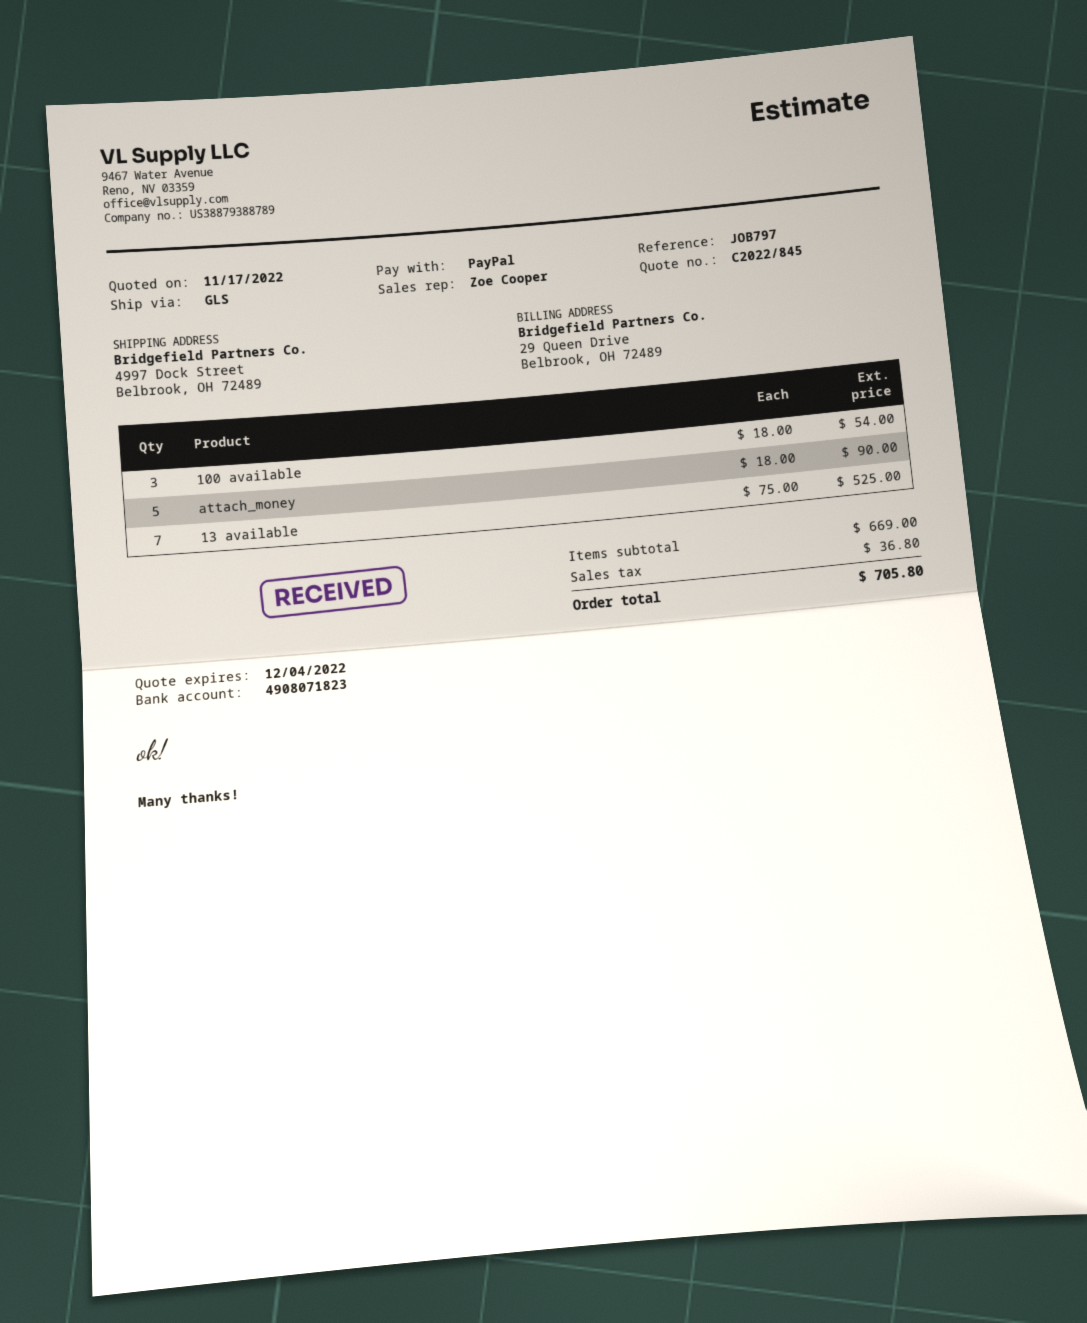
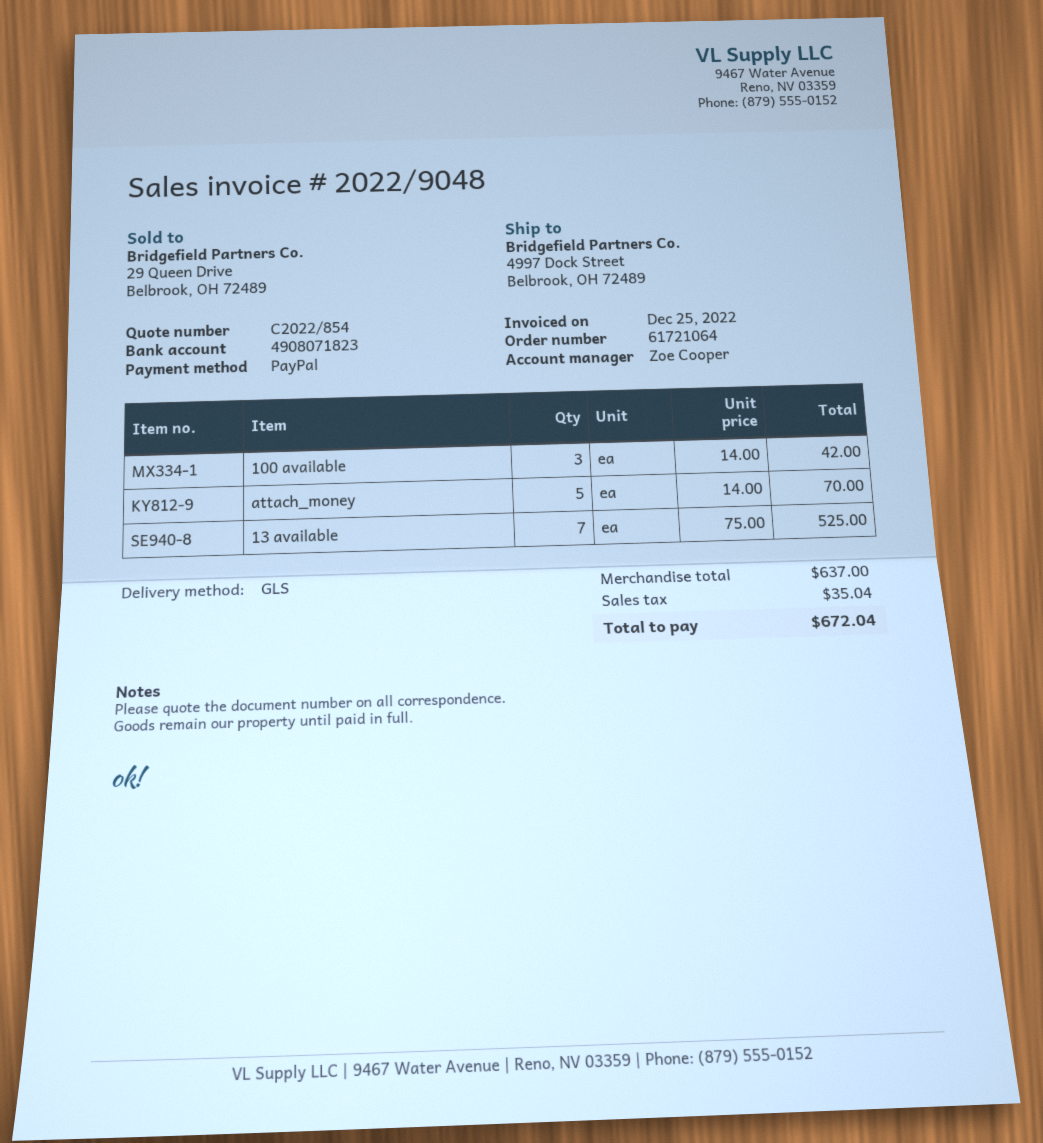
quote number: C2022/845 -> C2022/854
100 available: 3 x 18.00 = 54.00 -> 3 x 14.00 = 42.00
attach_money: 5 x 18.00 = 90.00 -> 5 x 14.00 = 70.00
subtotal: 669.00 -> 637.00
tax: 36.80 -> 35.04
total: 705.80 -> 672.04

